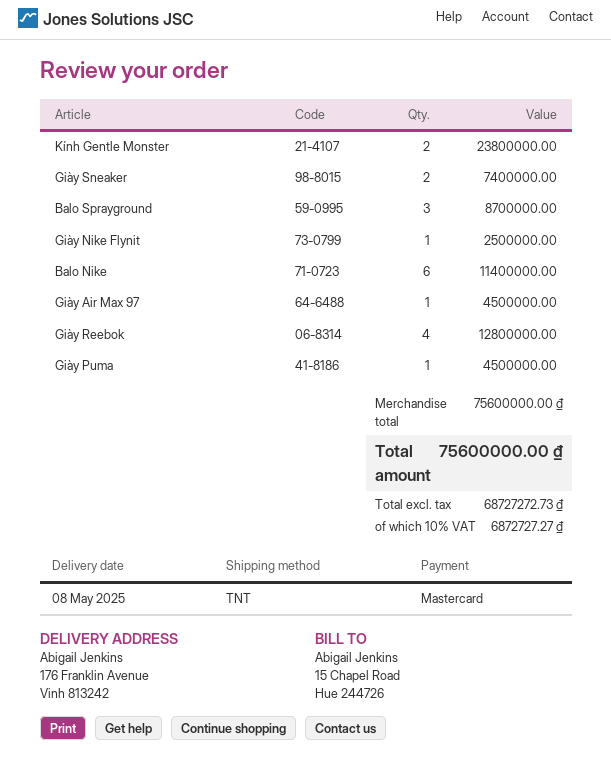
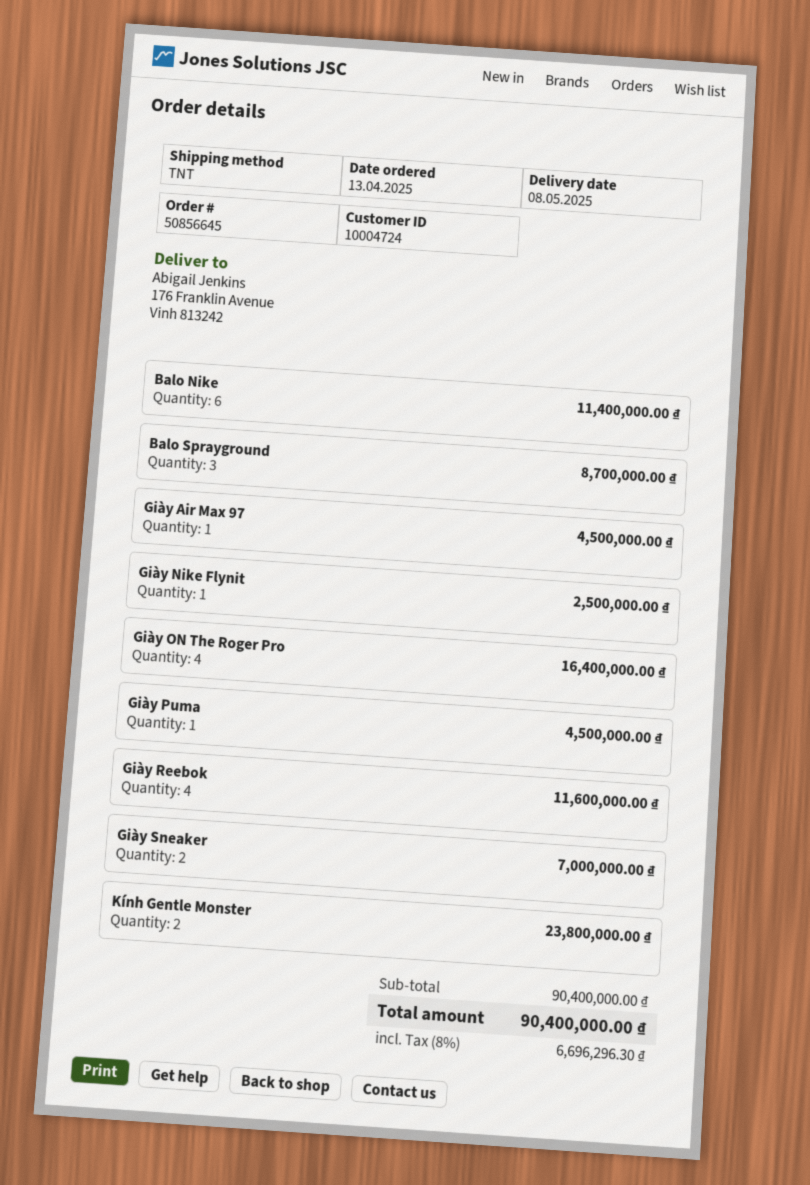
Giày Sneaker: 2 for 7400000.00 -> 2 for 7000000.00
Giày Reebok: 4 for 12800000.00 -> 4 for 11600000.00
Giày ON The Roger Pro: none -> 4 for 16400000.00
subtotal: 75600000.00 -> 90400000.00
tax: 10% = 6872727.27 -> 8% = 6696296.30
total: 75600000.00 -> 90400000.00

